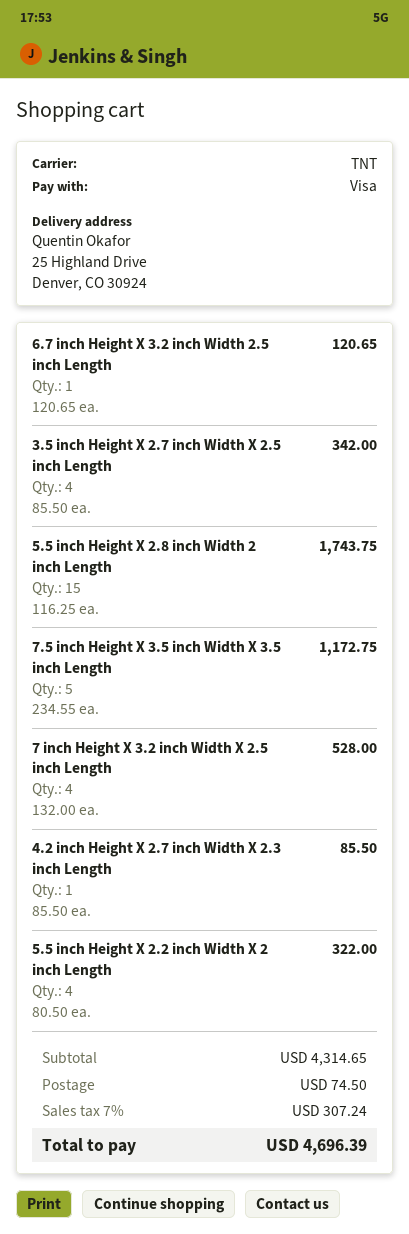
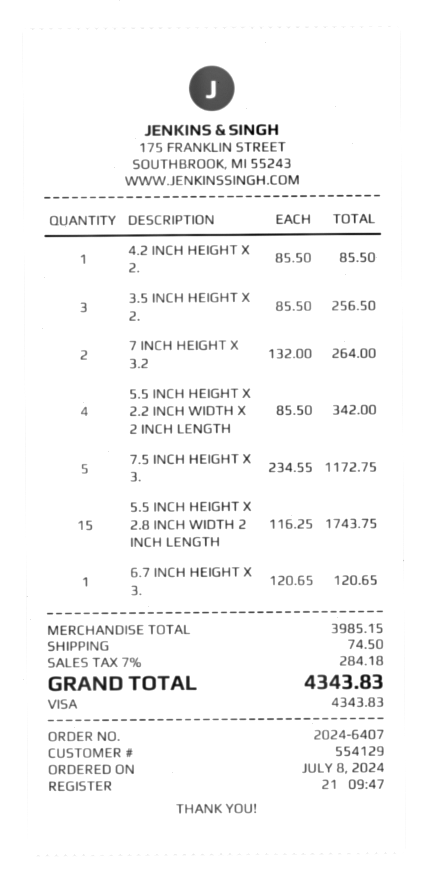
3.5 inch Height X 2.7 inch Width X 2.5 inch Length: 4 x 85.50 = 342.00 -> 3 x 85.50 = 256.50
7 inch Height X 3.2 inch Width X 2.5 inch Length: 4 x 132.00 = 528.00 -> 2 x 132.00 = 264.00
5.5 inch Height X 2.2 inch Width X 2 inch Length: 4 x 80.50 = 322.00 -> 4 x 85.50 = 342.00
subtotal: 4314.65 -> 3985.15
tax: 7% = 307.24 -> 7% = 284.18
total: 4696.39 -> 4343.83

